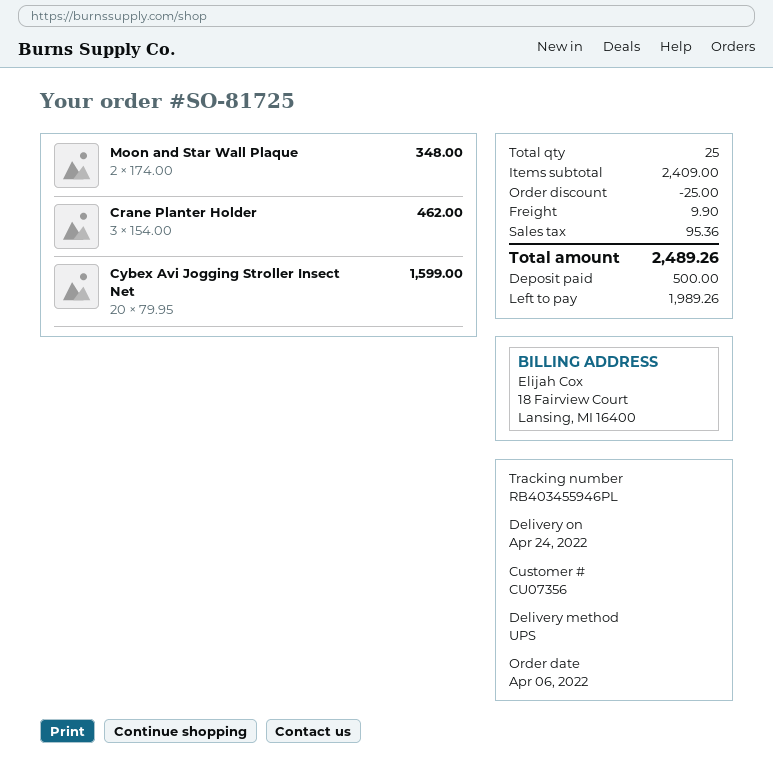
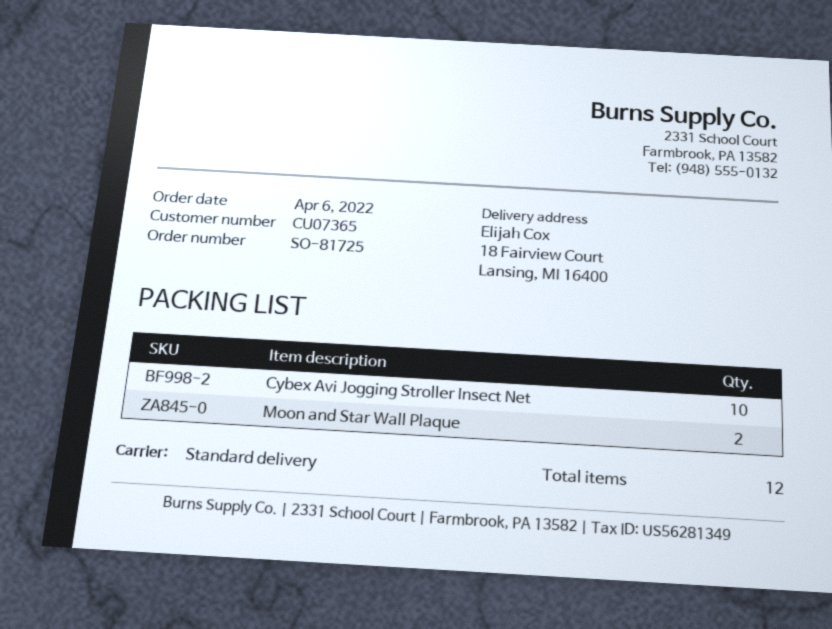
customer number: CU07356 -> CU07365
shipping method: UPS -> standard
Crane Planter Holder: 3 -> none
Cybex Avi Jogging Stroller Insect Net: 20 -> 10
total quantity: 25 -> 12

